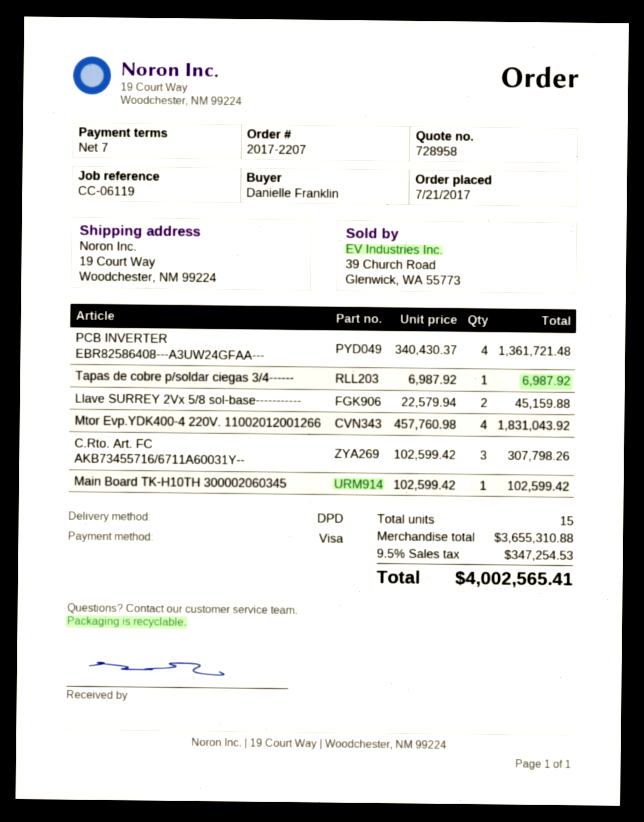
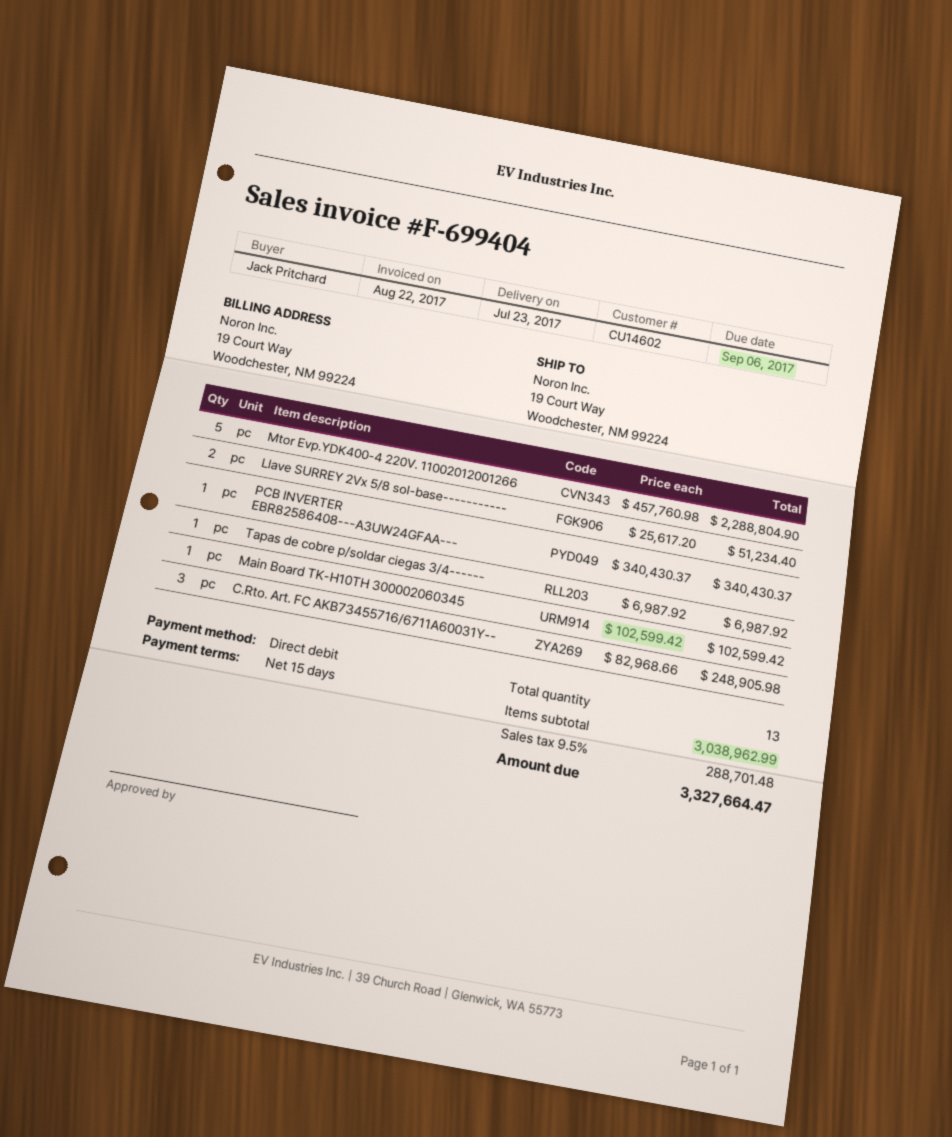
payment terms: 7 days -> 15 days
ordered by: Danielle Franklin -> Jack Pritchard
payment method: Visa -> direct debit
PCB INVERTER EBR82586408---A3UW24GFAA---: 4 x 340430.37 = 1361721.48 -> 1 x 340430.37 = 340430.37
Llave SURREY 2Vx 5/8 sol-base-----------: 2 x 22579.94 = 45159.88 -> 2 x 25617.20 = 51234.40
Mtor Evp.YDK400-4 220V. 11002012001266: 4 x 457760.98 = 1831043.92 -> 5 x 457760.98 = 2288804.90
C.Rto. Art. FC AKB73455716/6711A60031Y--: 3 x 102599.42 = 307798.26 -> 3 x 82968.66 = 248905.98
total quantity: 15 -> 13
subtotal: 3655310.88 -> 3038962.99
tax: 9.5% = 347254.53 -> 9.5% = 288701.48
total: 4002565.41 -> 3327664.47

